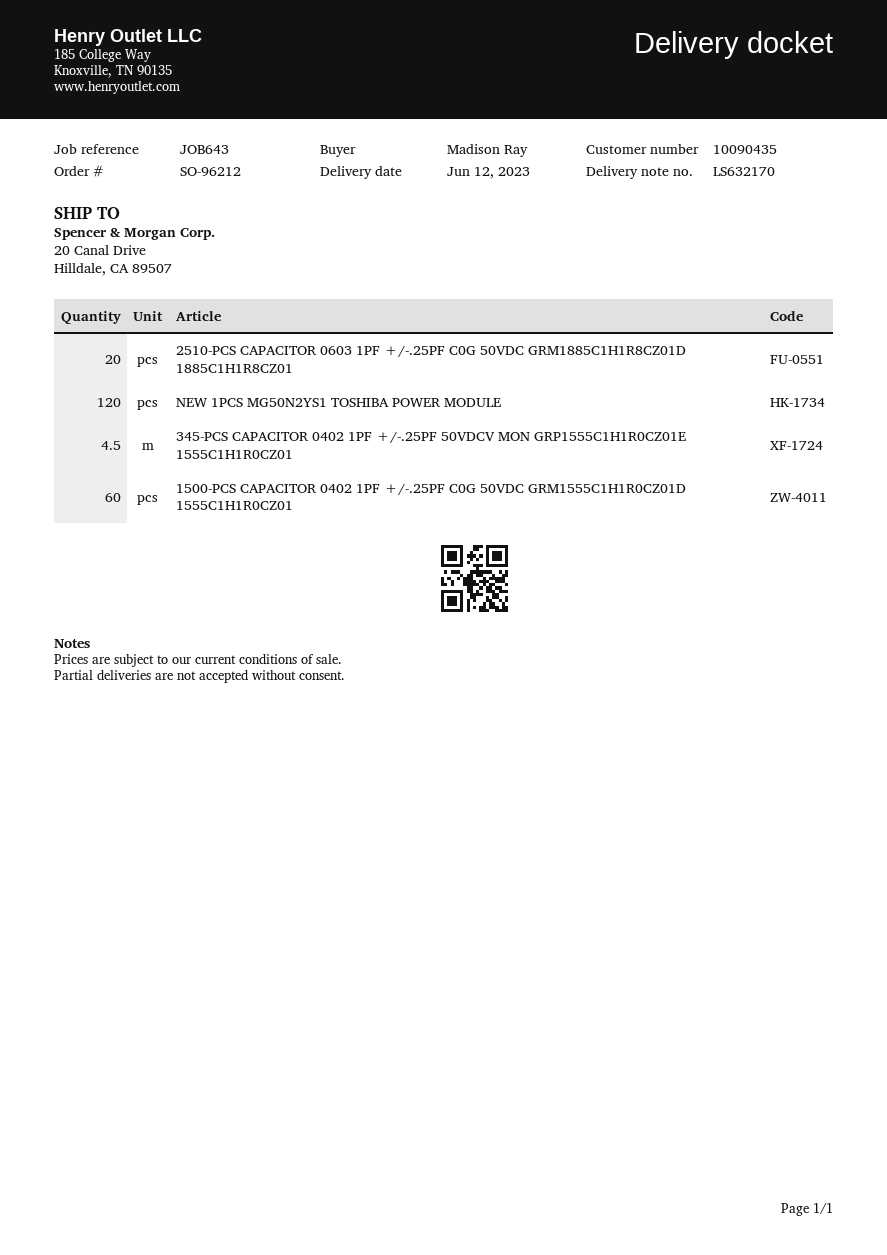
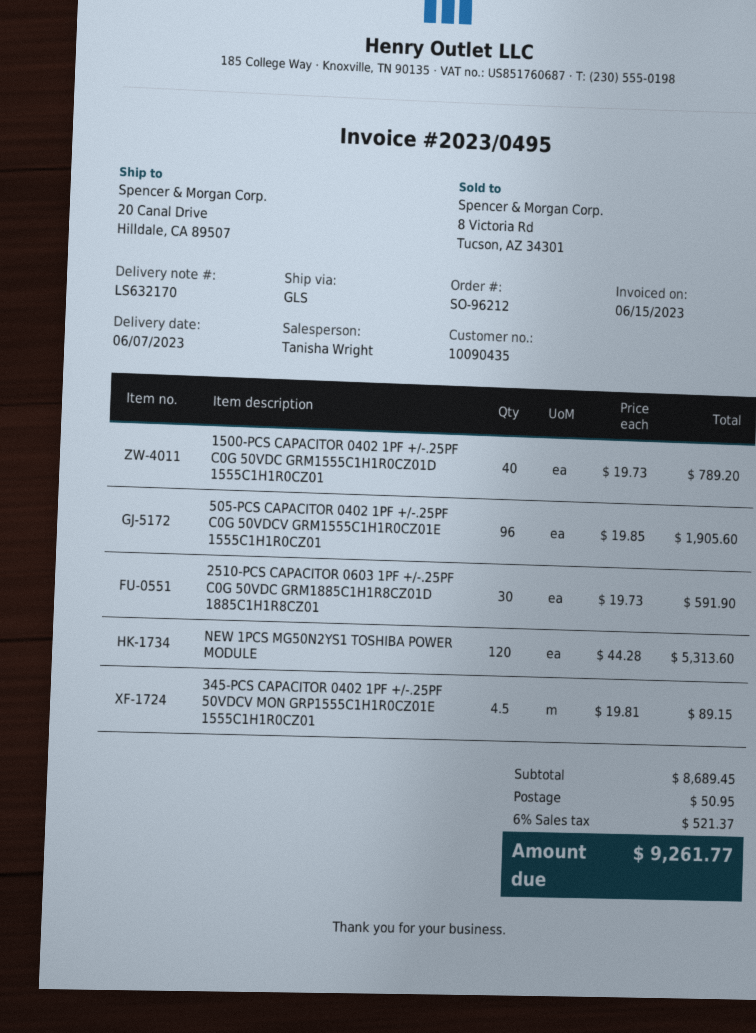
delivery date: 2023-06-12 -> 2023-06-07
2510-PCS CAPACITOR 0603 1PF +/-.25PF C0G 50VDC GRM1885C1H1R8CZ01D 1885C1H1R8CZ01: 20 -> 30
1500-PCS CAPACITOR 0402 1PF +/-.25PF C0G 50VDC GRM1555C1H1R0CZ01D 1555C1H1R0CZ01: 60 -> 40
505-PCS CAPACITOR 0402 1PF +/-.25PF C0G 50VDCV GRM1555C1H1R0CZ01E 1555C1H1R0CZ01: none -> 96

